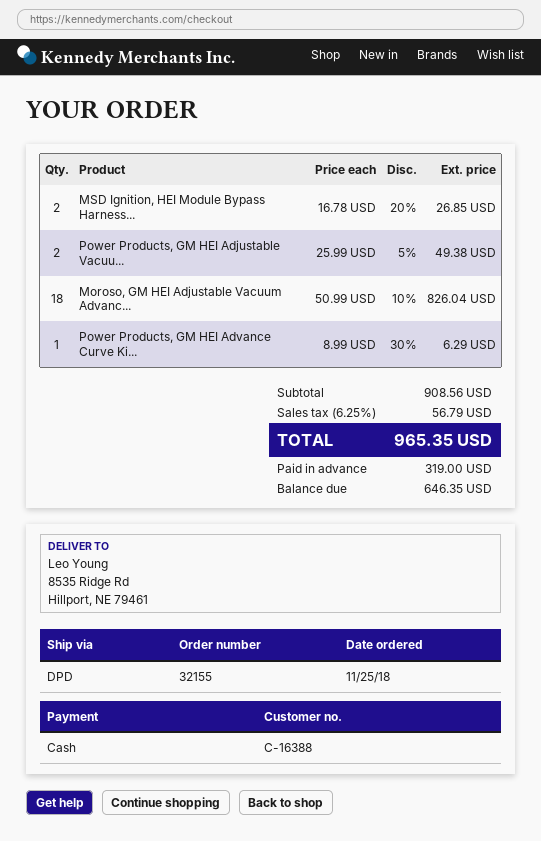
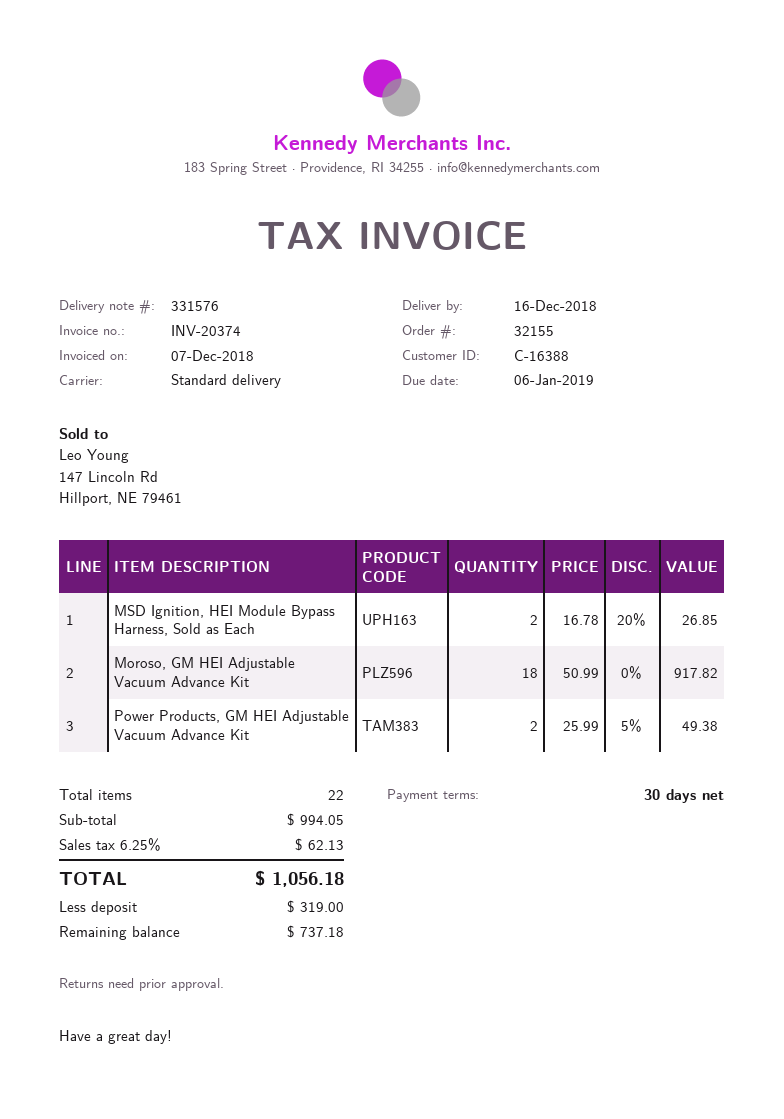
shipping method: DPD -> standard
Moroso, GM HEI Adjustable Vacuum Advanc...: 18 x 50.99 - 10% = 826.04 -> 18 x 50.99 = 917.82
Power Products, GM HEI Advance Curve Ki...: 1 x 8.99 - 30% = 6.29 -> none
subtotal: 908.56 -> 994.05
tax: 6.25% = 56.79 -> 6.25% = 62.13
total: 965.35 -> 1056.18
balance: 646.35 -> 737.18

